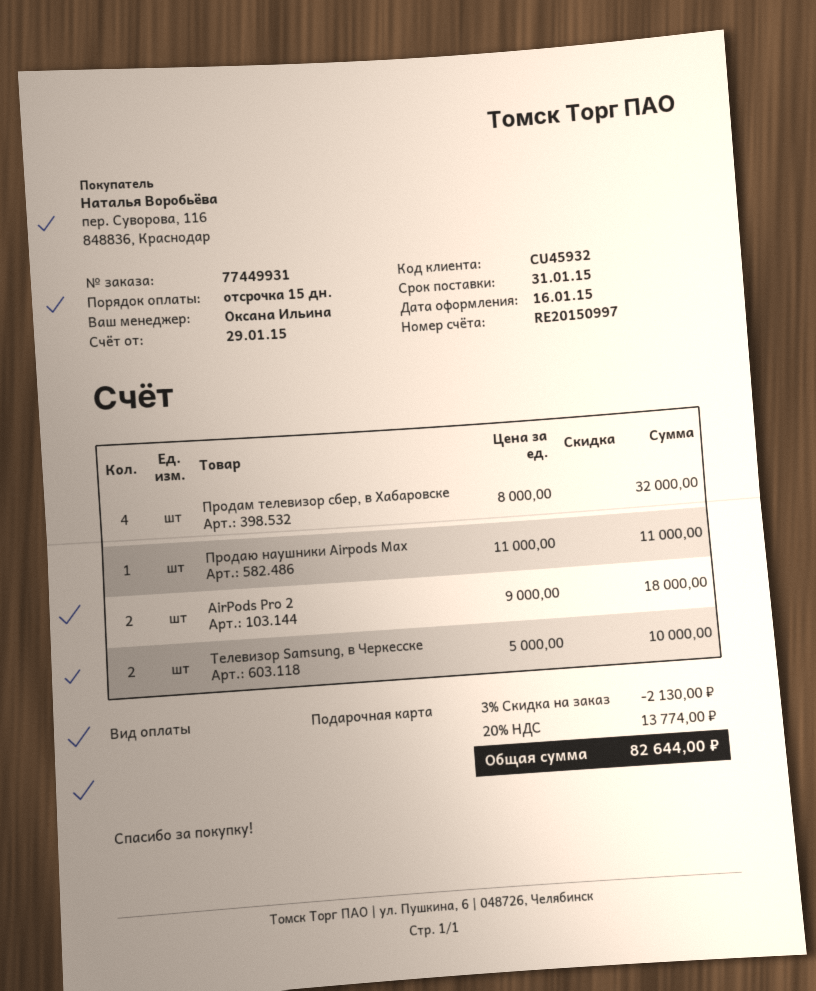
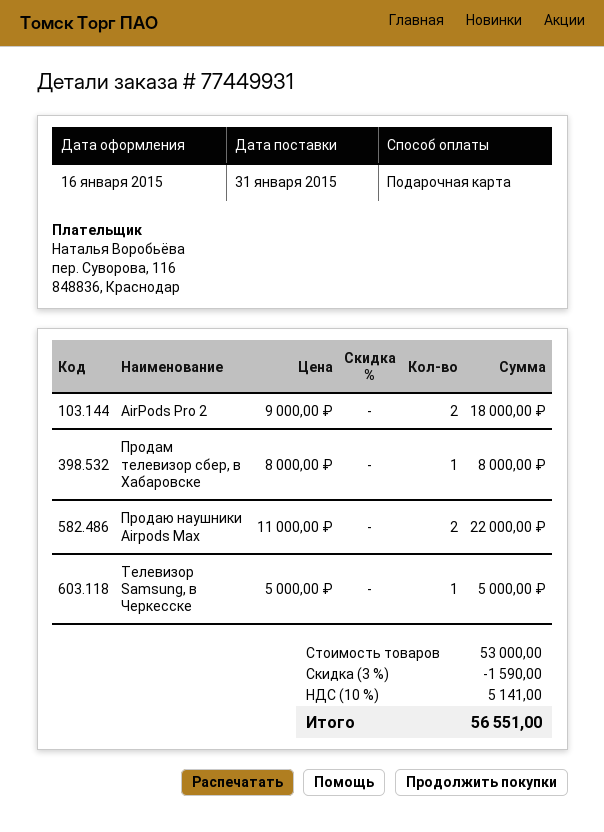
Продам телевизор сбер, в Хабаровске: 4 x 8000.00 = 32000.00 -> 1 x 8000.00 = 8000.00
Продаю наушники Airpods Max: 1 x 11000.00 = 11000.00 -> 2 x 11000.00 = 22000.00
Телевизор Samsung, в Черкесске: 2 x 5000.00 = 10000.00 -> 1 x 5000.00 = 5000.00
discount: 3% = 2130.00 -> 3% = 1590.00
tax: 20% = 13774.00 -> 10% = 5141.00
total: 82644.00 -> 56551.00

